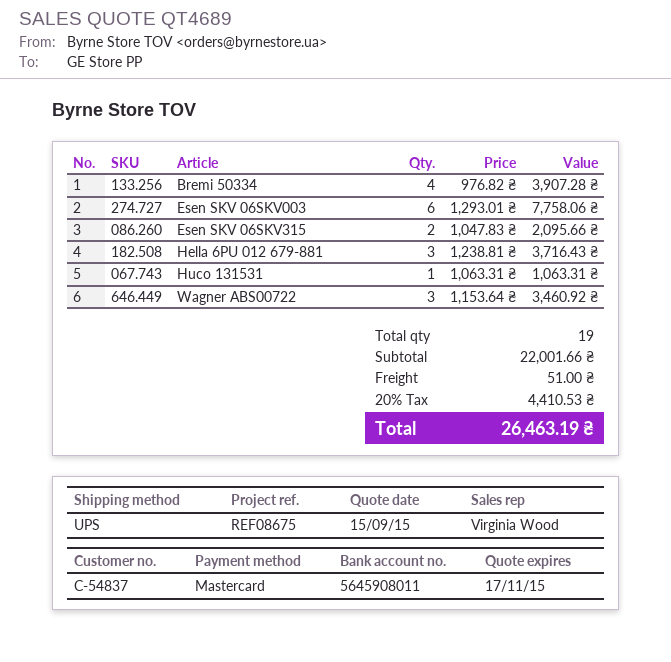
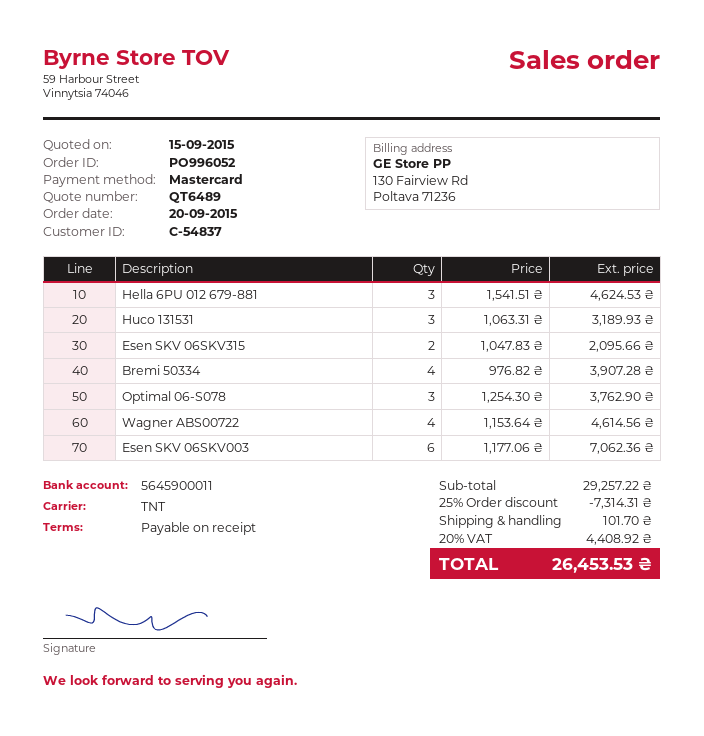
quote number: QT4689 -> QT6489
bank account: 5645908011 -> 5645900011
shipping method: UPS -> TNT
Esen SKV 06SKV003: 6 x 1293.01 = 7758.06 -> 6 x 1177.06 = 7062.36
Hella 6PU 012 679-881: 3 x 1238.81 = 3716.43 -> 3 x 1541.51 = 4624.53
Huco 131531: 1 x 1063.31 = 1063.31 -> 3 x 1063.31 = 3189.93
Wagner ABS00722: 3 x 1153.64 = 3460.92 -> 4 x 1153.64 = 4614.56
Optimal 06-S078: none -> 3 x 1254.30 = 3762.90
subtotal: 22001.66 -> 29257.22
discount: none -> 25% = 7314.31
shipping: 51.00 -> 101.70
tax: 20% = 4410.53 -> 20% = 4408.92
total: 26463.19 -> 26453.53

